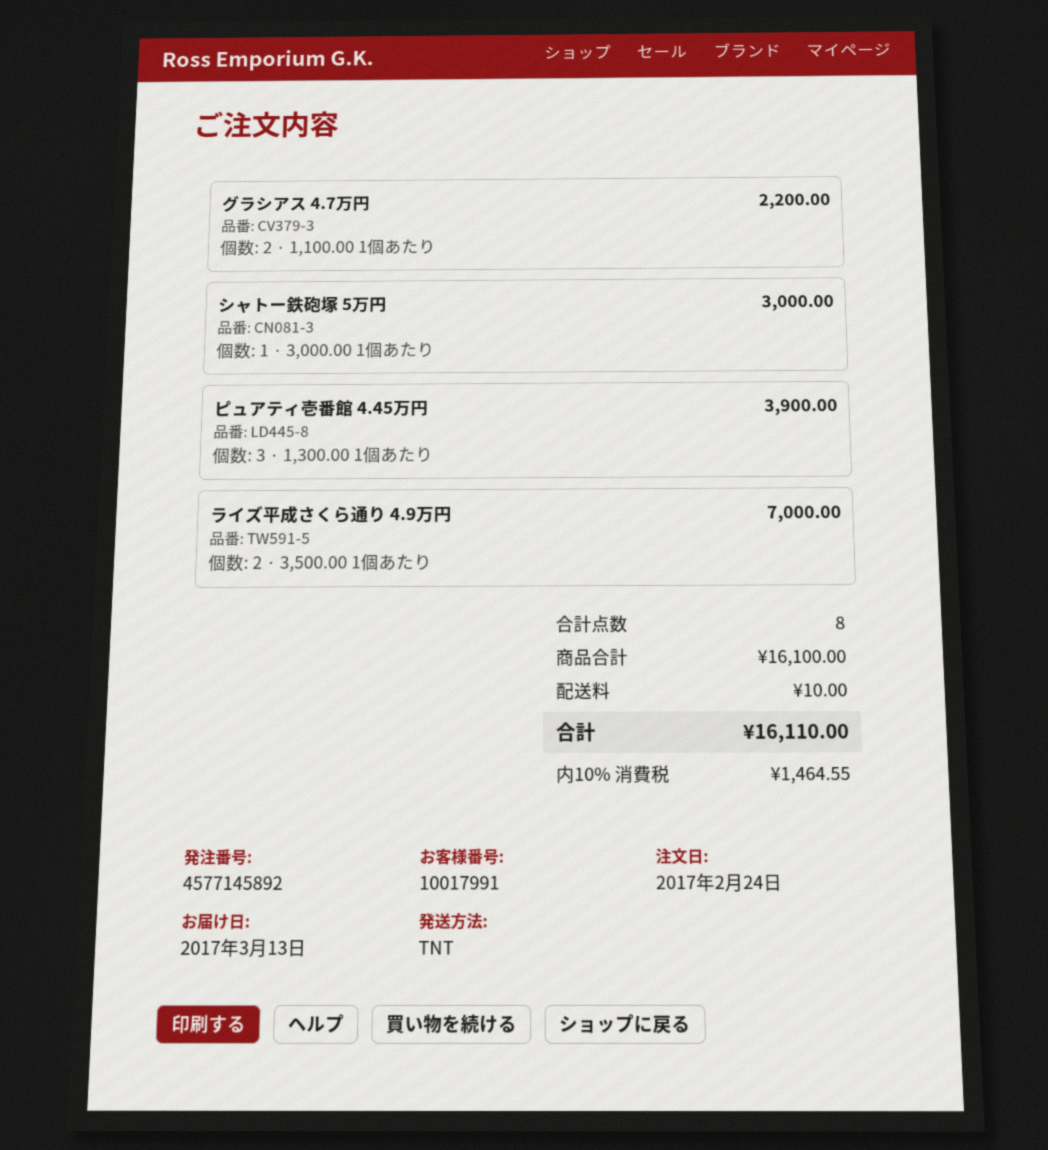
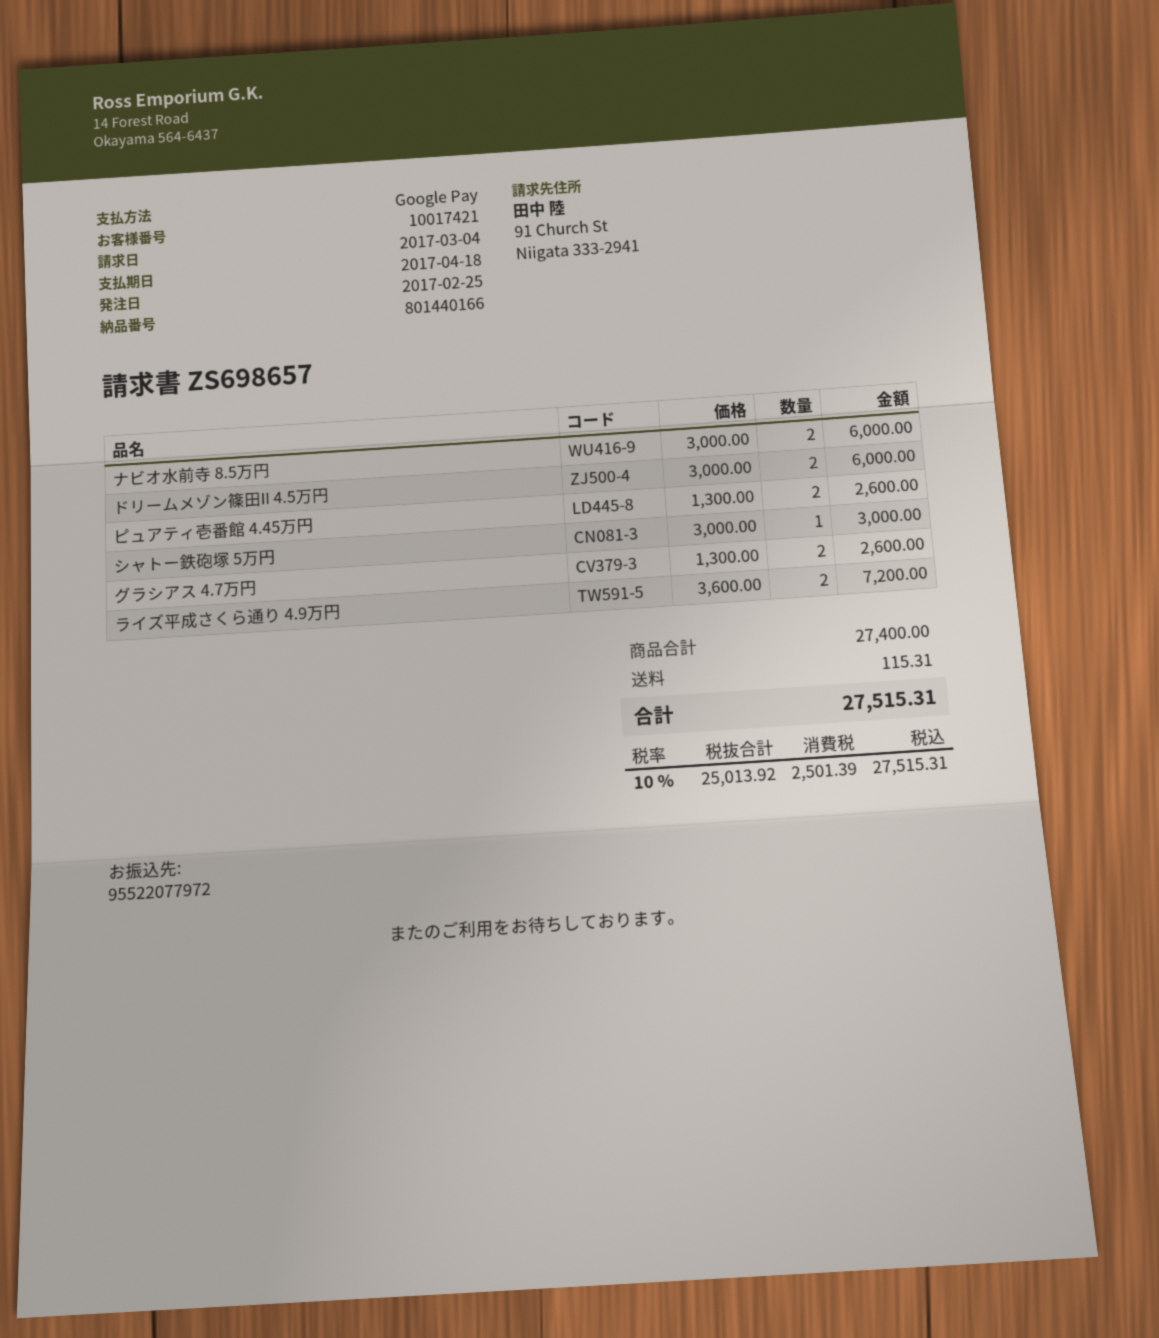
order date: 2017-02-24 -> 2017-02-25
customer number: 10017991 -> 10017421
グラシアス 4.7万円: 2 x 1100.00 = 2200.00 -> 2 x 1300.00 = 2600.00
ピュアティ壱番館 4.45万円: 3 x 1300.00 = 3900.00 -> 2 x 1300.00 = 2600.00
ライズ平成さくら通り 4.9万円: 2 x 3500.00 = 7000.00 -> 2 x 3600.00 = 7200.00
ナビオ水前寺 8.5万円: none -> 2 x 3000.00 = 6000.00
ドリームメゾン篠田II 4.5万円: none -> 2 x 3000.00 = 6000.00
subtotal: 16100.00 -> 27400.00
shipping: 10.00 -> 115.31
tax: 10% = 1464.55 -> 10% = 2501.39
total: 16110.00 -> 27515.31

